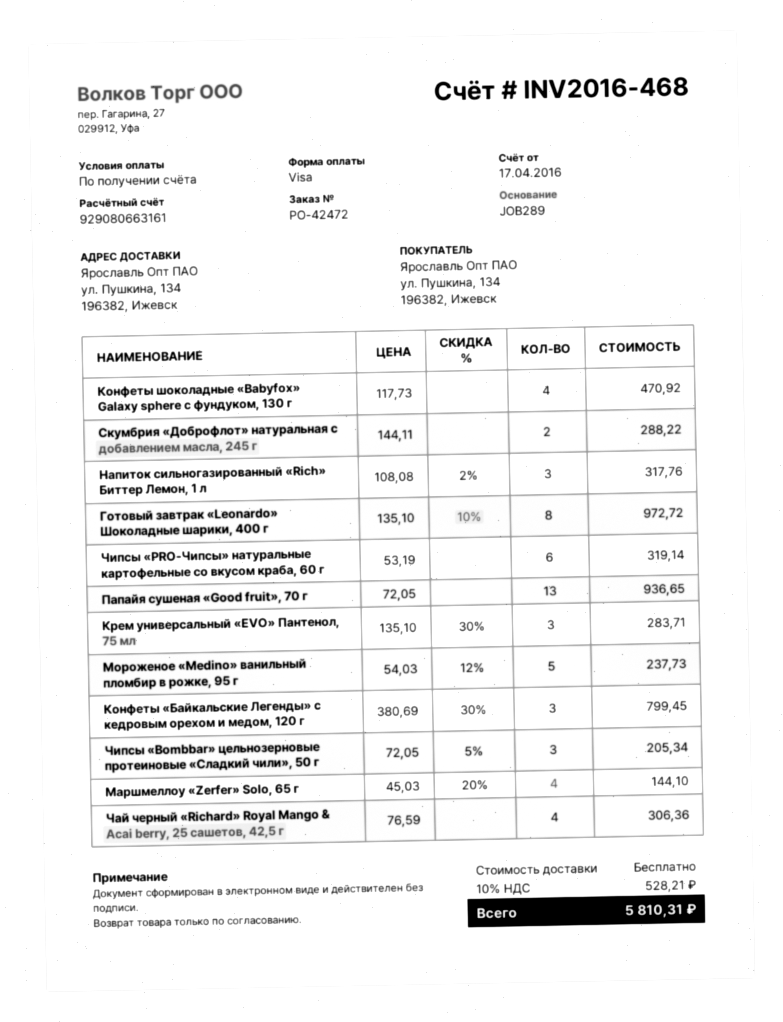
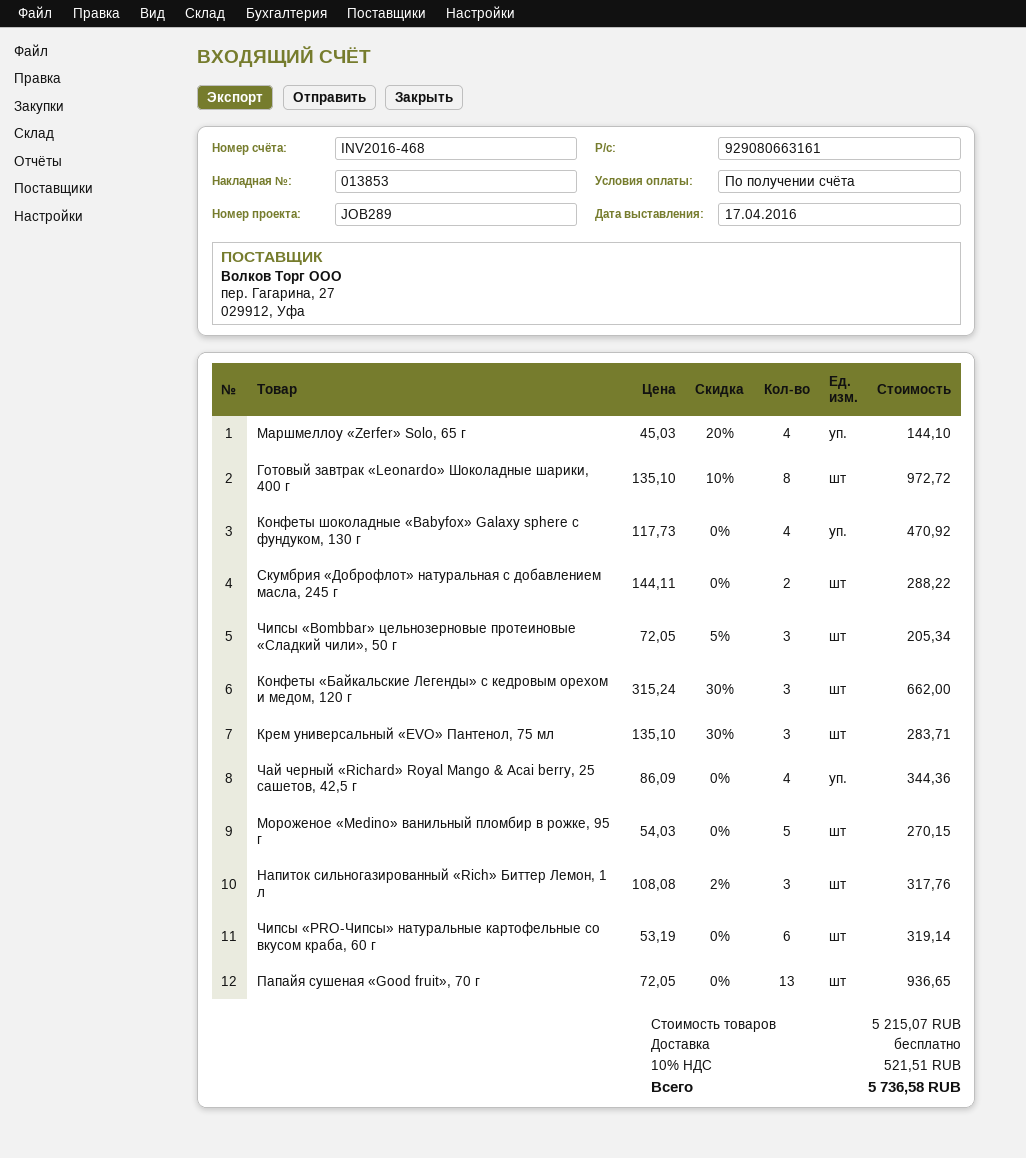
Мороженое «Medino» ванильный пломбир в рожке, 95 г: 5 x 54.03 - 12% = 237.73 -> 5 x 54.03 = 270.15
Конфеты «Байкальские Легенды» с кедровым орехом и медом, 120 г: 3 x 380.69 - 30% = 799.45 -> 3 x 315.24 - 30% = 662.00
Чай черный «Richard» Royal Mango & Acai berry, 25 сашетов, 42,5 г: 4 x 76.59 = 306.36 -> 4 x 86.09 = 344.36
tax: 10% = 528.21 -> 10% = 521.51
total: 5810.31 -> 5736.58

